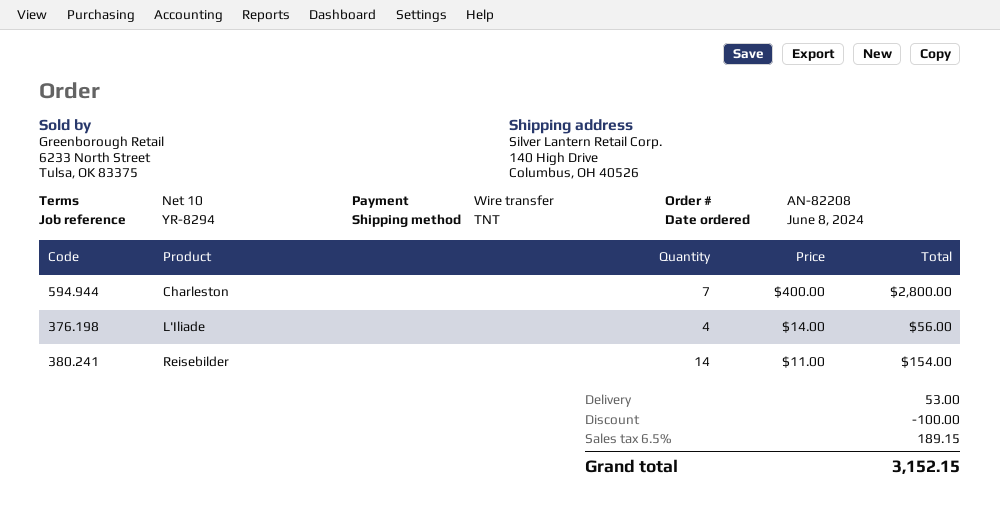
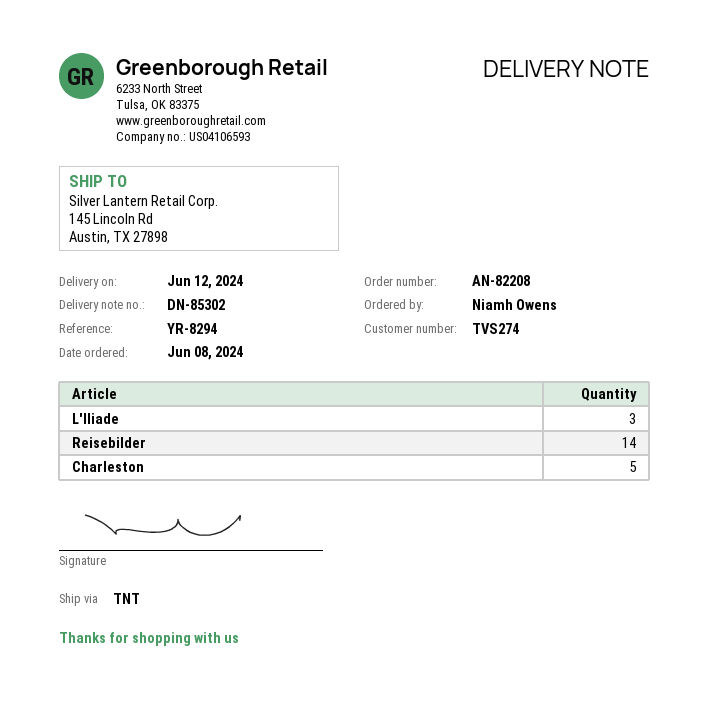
ship to: 140 High Drive, Columbus, OH 40526 -> 145 Lincoln Rd, Austin, TX 27898
Charleston: 7 -> 5
L'Iliade: 4 -> 3

